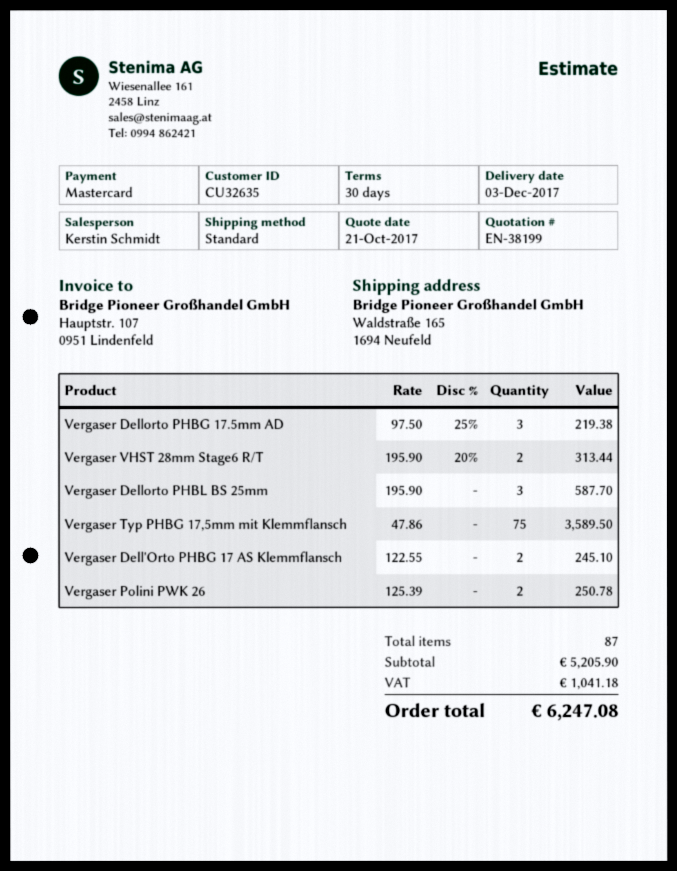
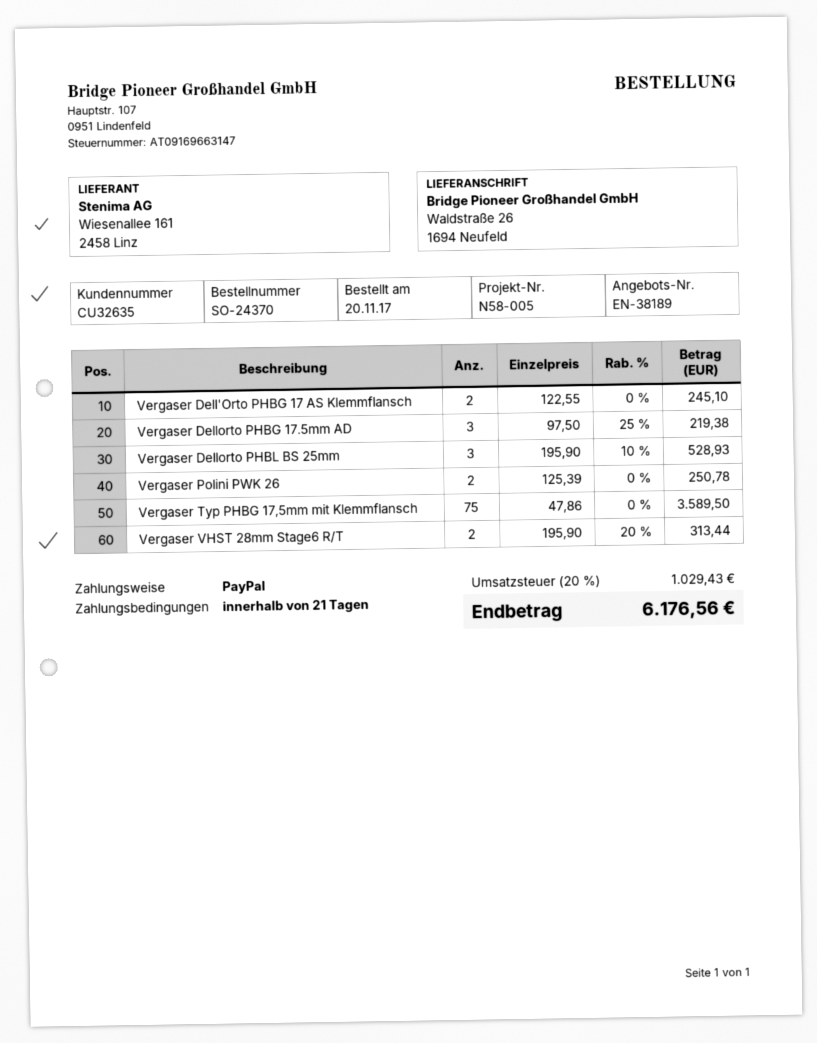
quote number: EN-38199 -> EN-38189
payment terms: 30 days -> 21 days
payment method: Mastercard -> PayPal
ship to: Waldstraße 165, 1694 Neufeld -> Waldstraße 26, 1694 Neufeld
Vergaser Dellorto PHBL BS 25mm: 3 x 195.90 = 587.70 -> 3 x 195.90 - 10% = 528.93
tax: 1041.18 -> 1029.43
total: 6247.08 -> 6176.56

